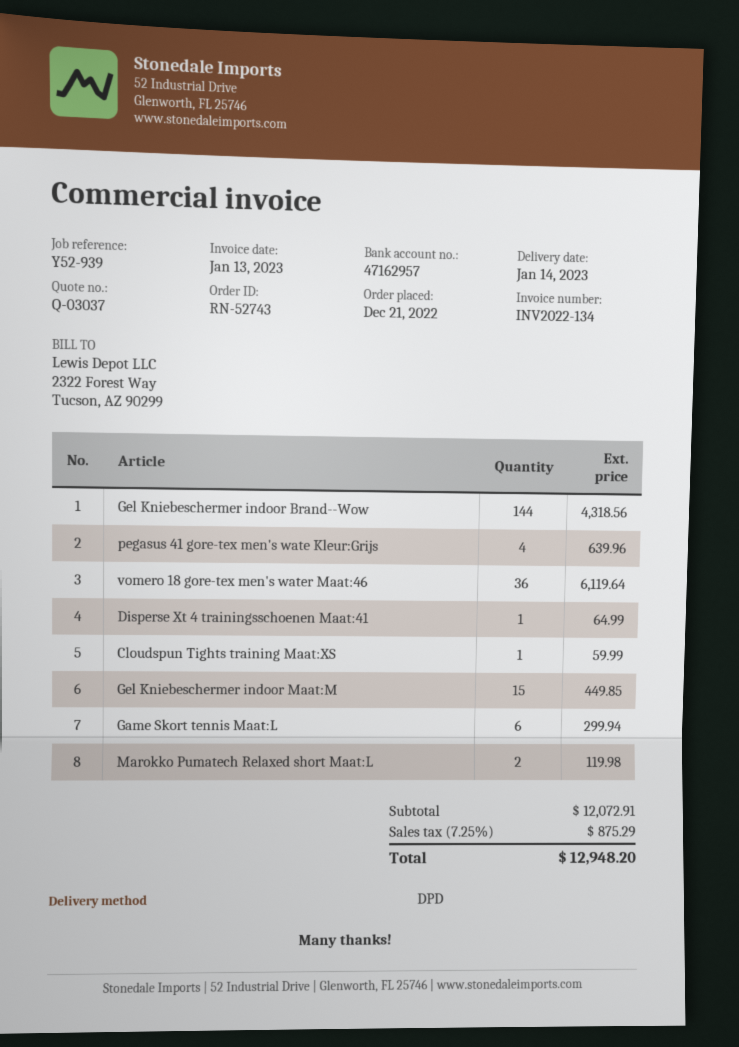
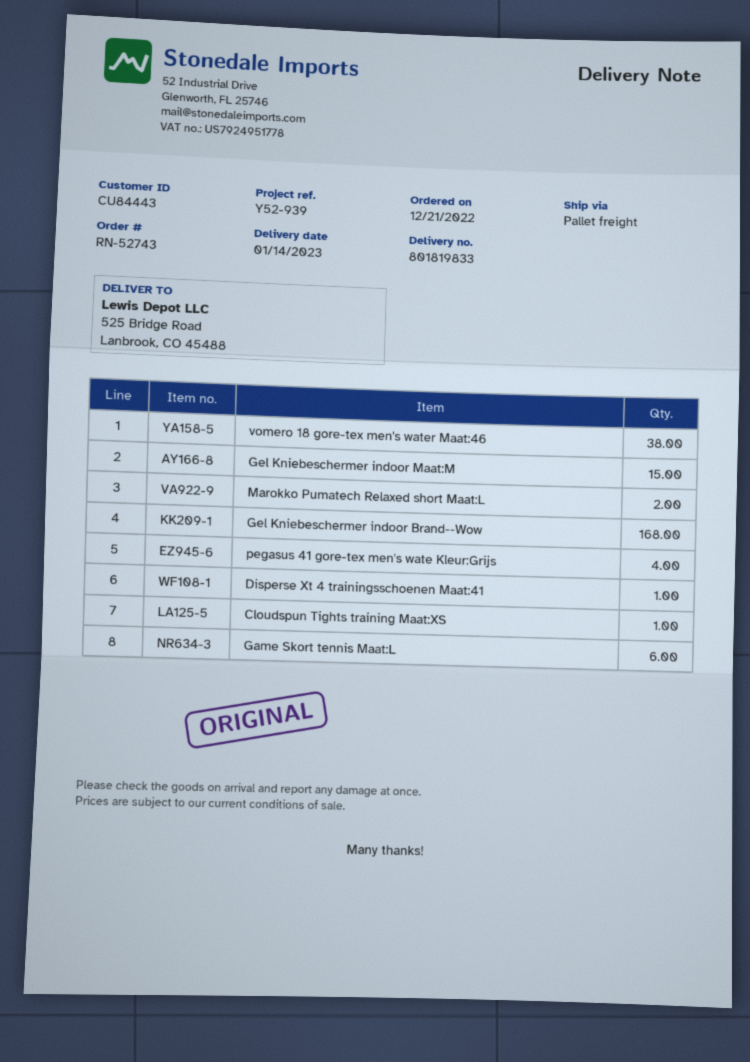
shipping method: DPD -> pallet freight
Gel Kniebeschermer indoor Brand--Wow: 144 -> 168
vomero 18 gore-tex men's water Maat:46: 36 -> 38

